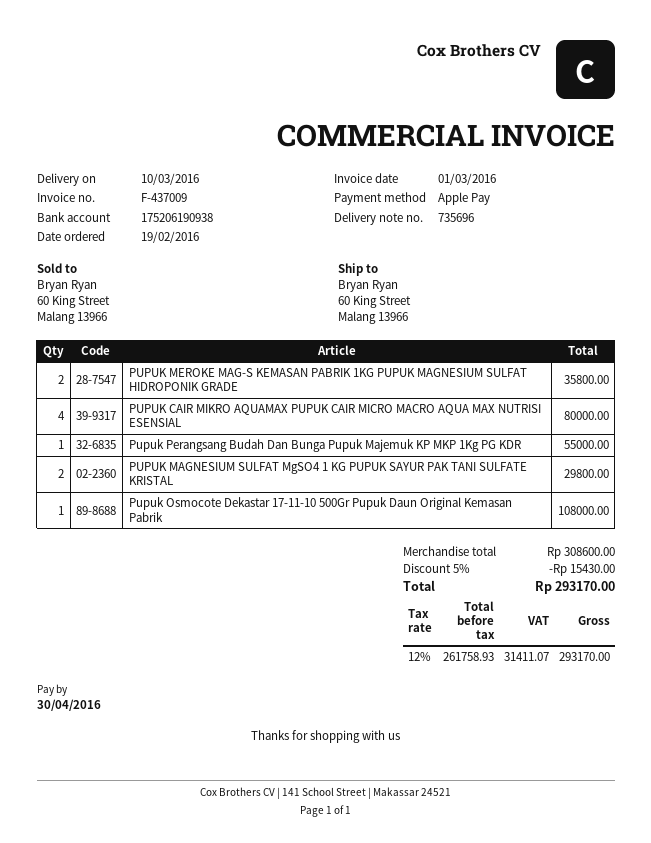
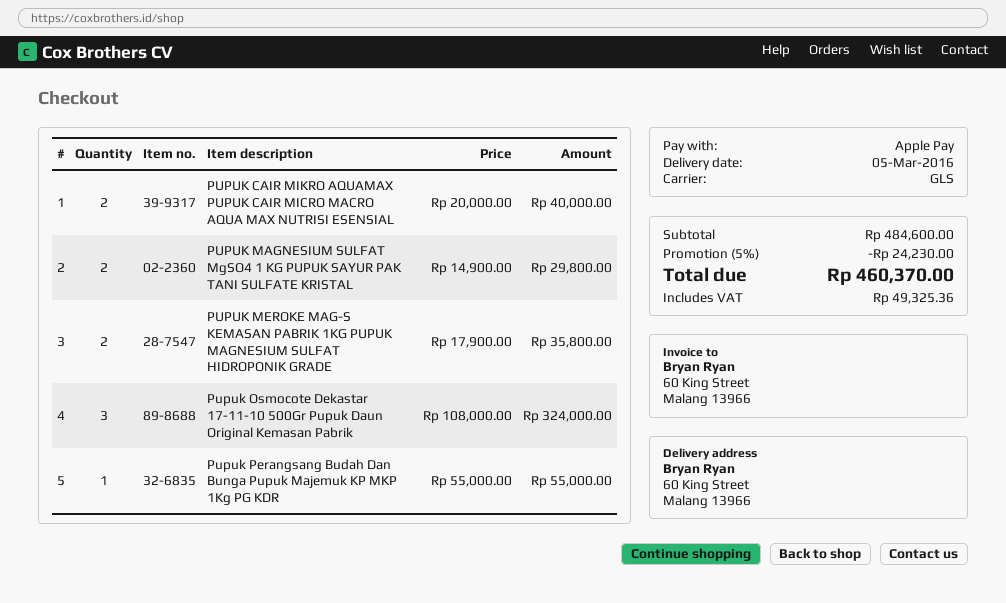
delivery date: 2016-03-10 -> 2016-03-05
PUPUK CAIR MIKRO AQUAMAX PUPUK CAIR MICRO MACRO AQUA MAX NUTRISI ESENSIAL: 4 for 80000.00 -> 2 for 40000.00
Pupuk Osmocote Dekastar 17-11-10 500Gr Pupuk Daun Original Kemasan Pabrik: 1 for 108000.00 -> 3 for 324000.00
subtotal: 308600.00 -> 484600.00
discount: 5% = 15430.00 -> 5% = 24230.00
tax: 31411.07 -> 49325.36
total: 293170.00 -> 460370.00

